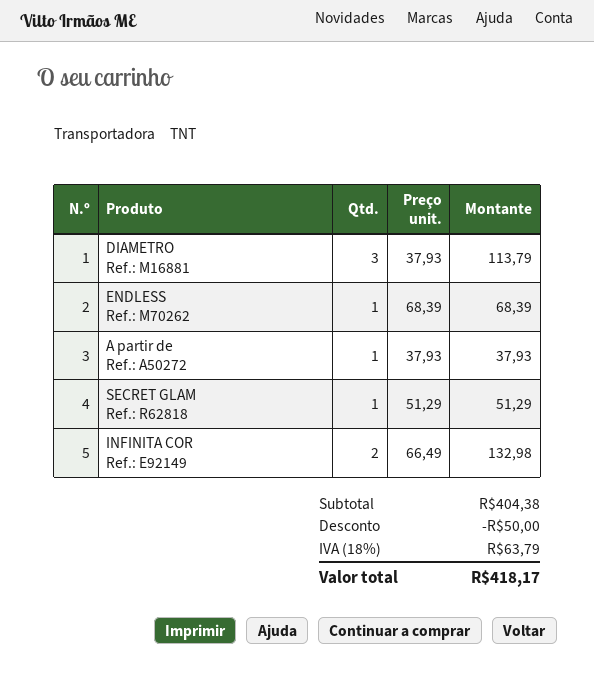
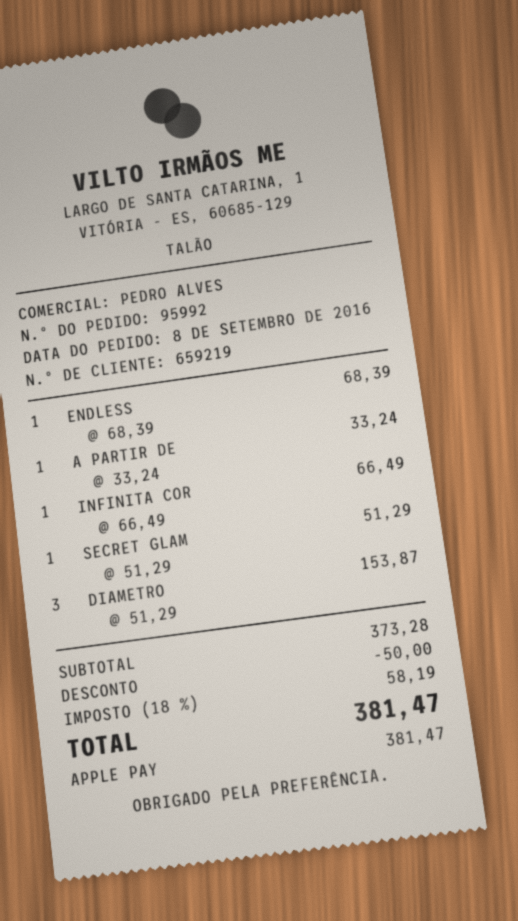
DIAMETRO: 3 x 37.93 = 113.79 -> 3 x 51.29 = 153.87
A partir de: 1 x 37.93 = 37.93 -> 1 x 33.24 = 33.24
INFINITA COR: 2 x 66.49 = 132.98 -> 1 x 66.49 = 66.49
subtotal: 404.38 -> 373.28
tax: 18% = 63.79 -> 18% = 58.19
total: 418.17 -> 381.47

